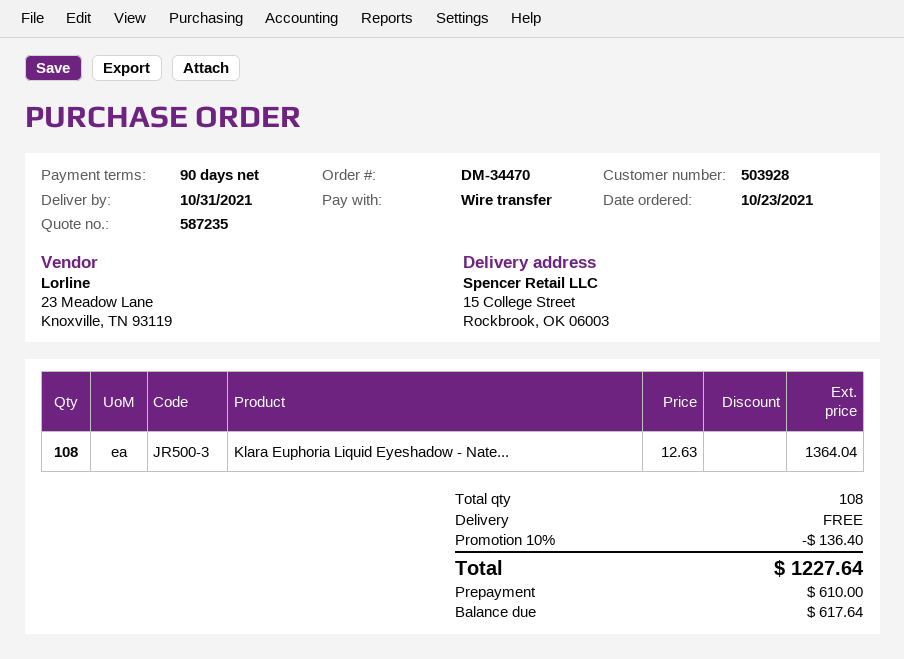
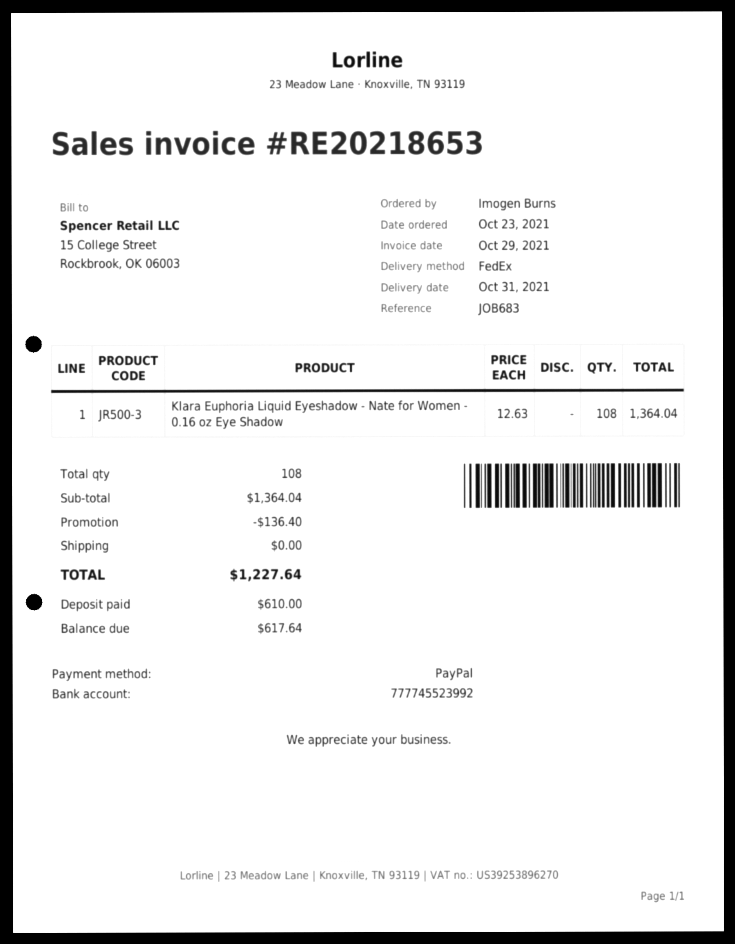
payment method: bank transfer -> PayPal

